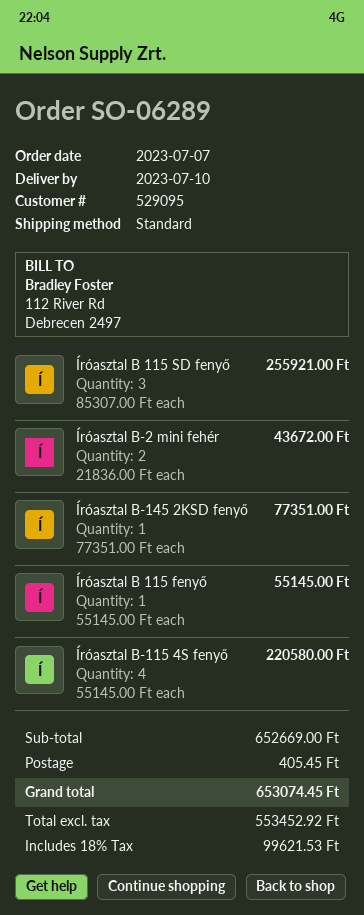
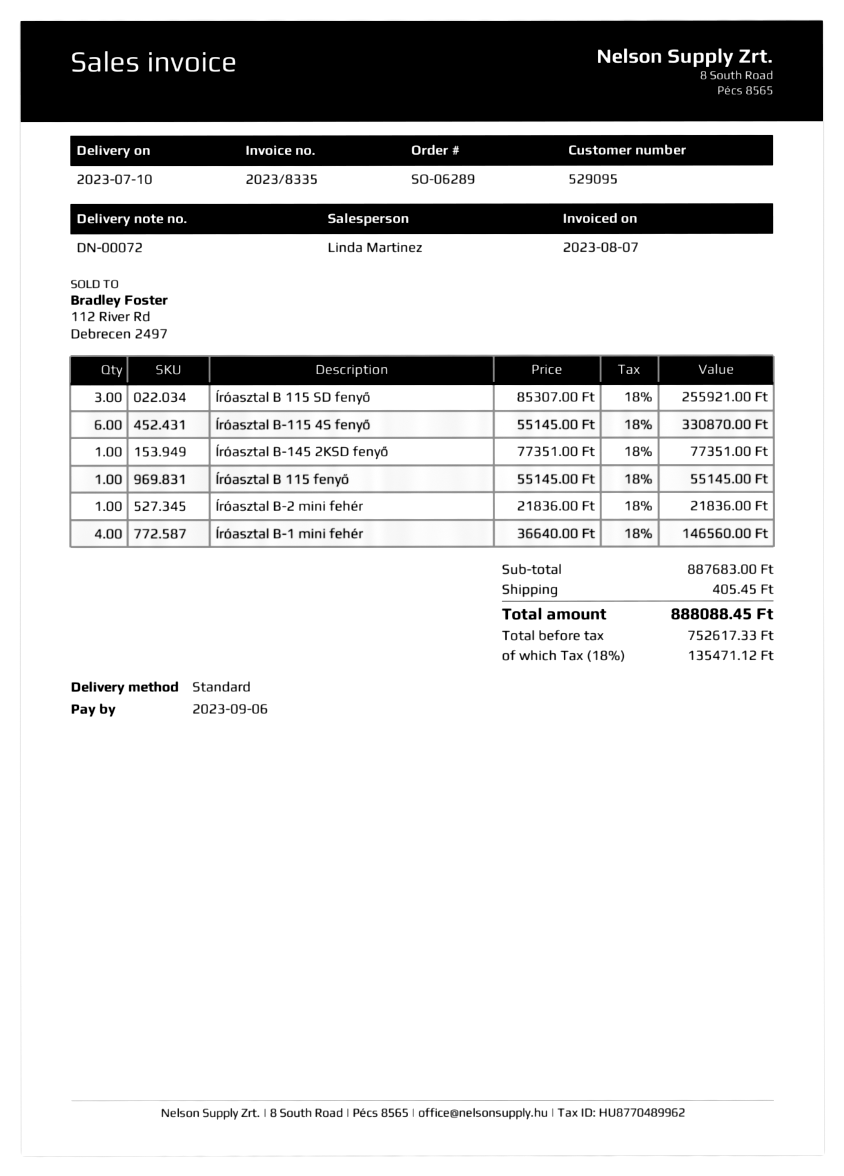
Íróasztal B-2 mini fehér: 2 x 21836.00 = 43672.00 -> 1 x 21836.00 = 21836.00
Íróasztal B-115 4S fenyő: 4 x 55145.00 = 220580.00 -> 6 x 55145.00 = 330870.00
Íróasztal B-1 mini fehér: none -> 4 x 36640.00 = 146560.00
subtotal: 652669.00 -> 887683.00
net: 553452.92 -> 752617.33
tax: 18% = 99621.53 -> 18% = 135471.12
total: 653074.45 -> 888088.45

